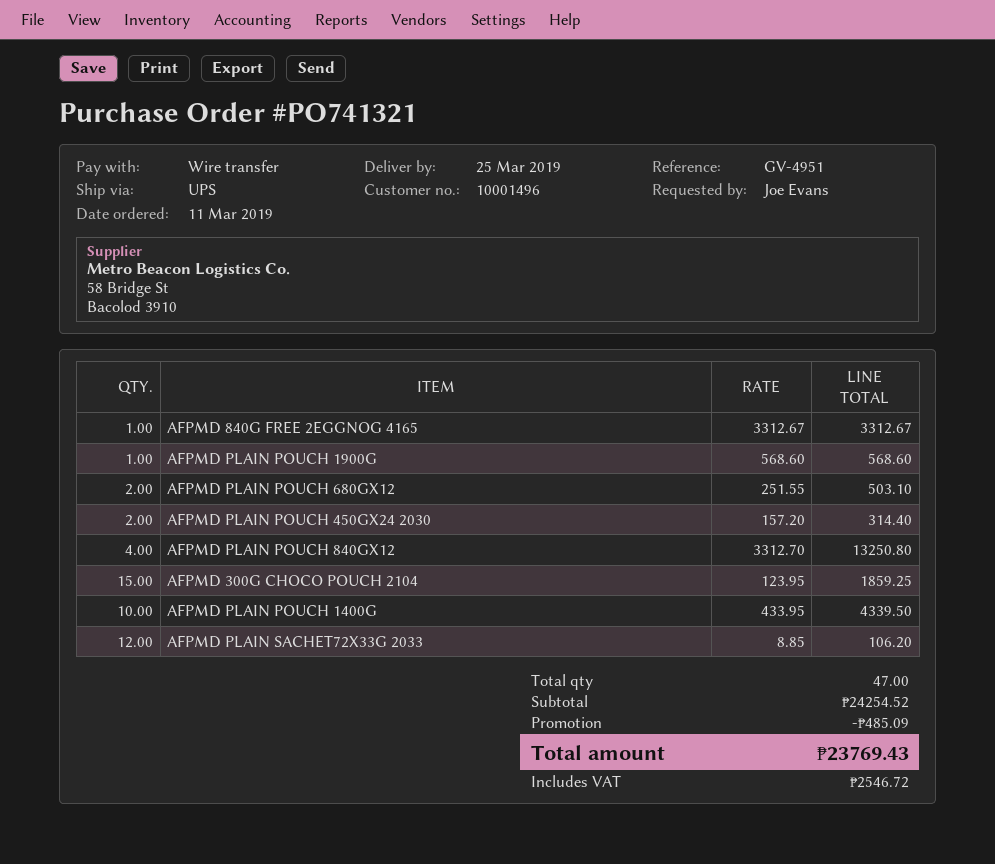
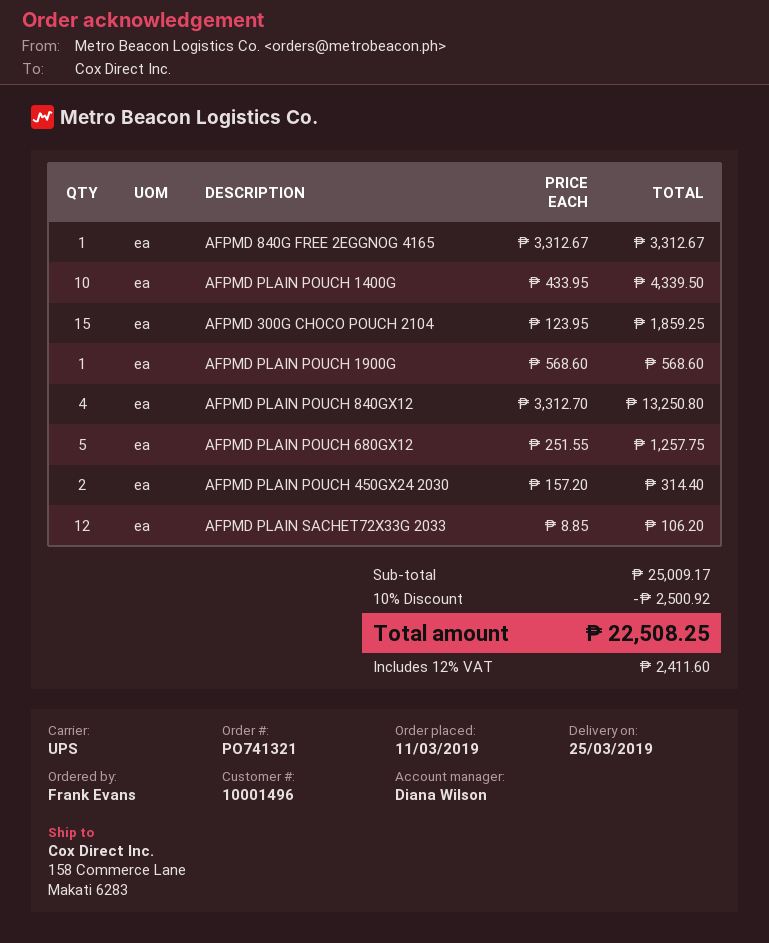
ordered by: Joe Evans -> Frank Evans
AFPMD PLAIN POUCH 680GX12: 2 x 251.55 = 503.10 -> 5 x 251.55 = 1257.75
subtotal: 24254.52 -> 25009.17
discount: 485.09 -> 2500.92
tax: 2546.72 -> 2411.60
total: 23769.43 -> 22508.25

